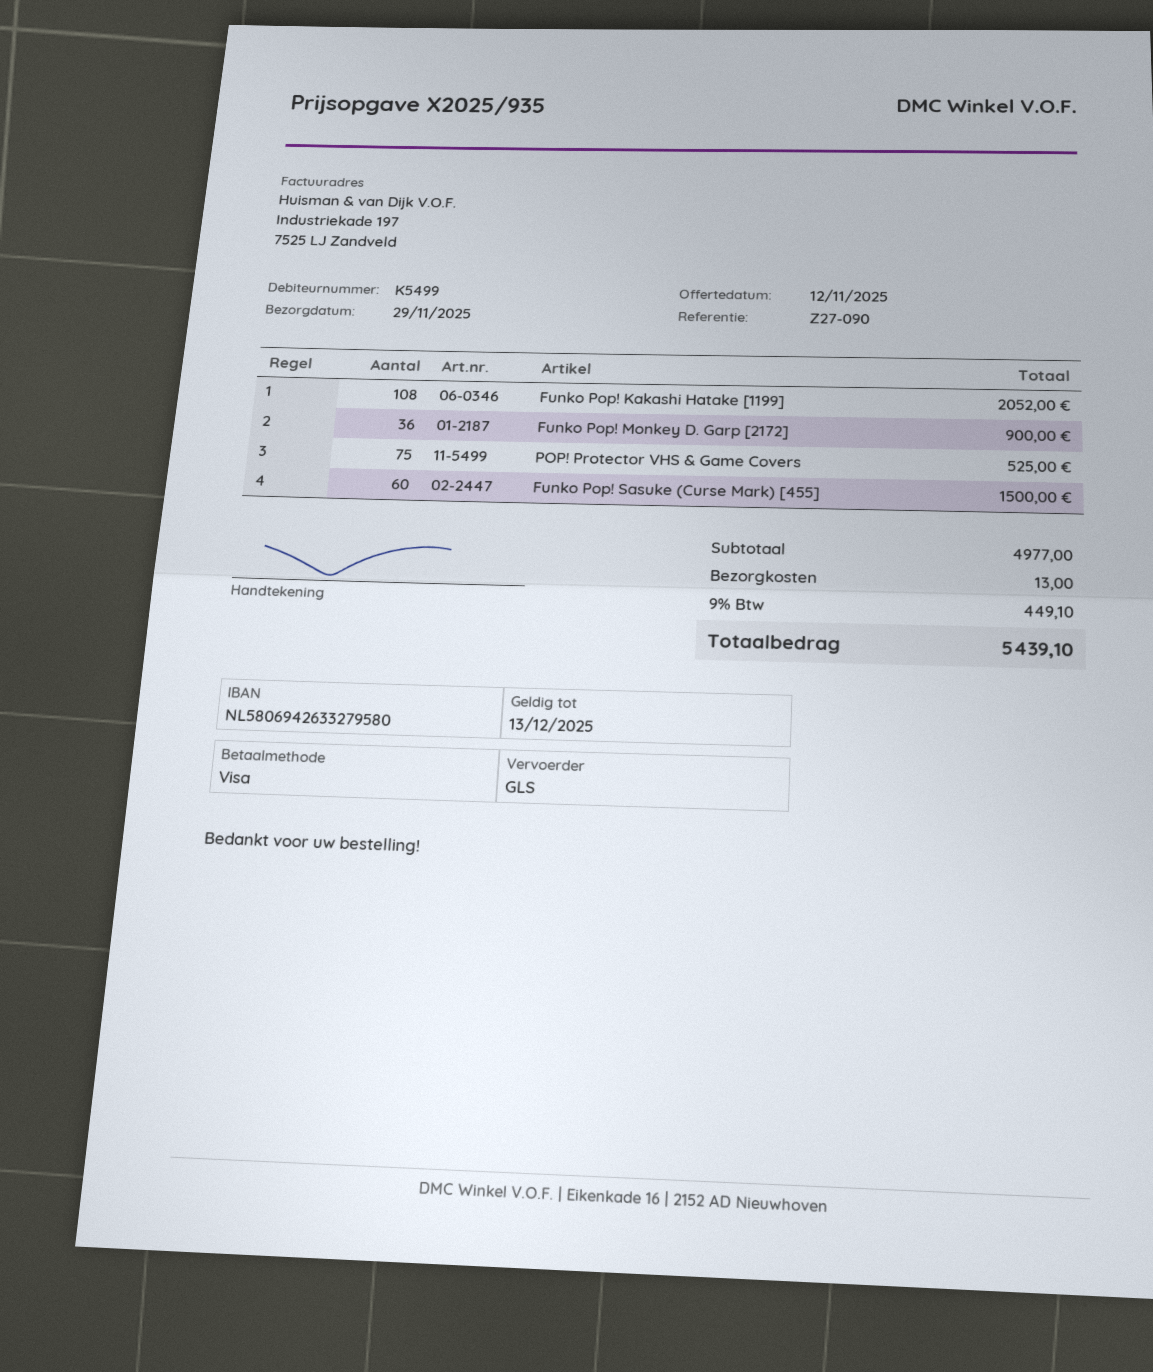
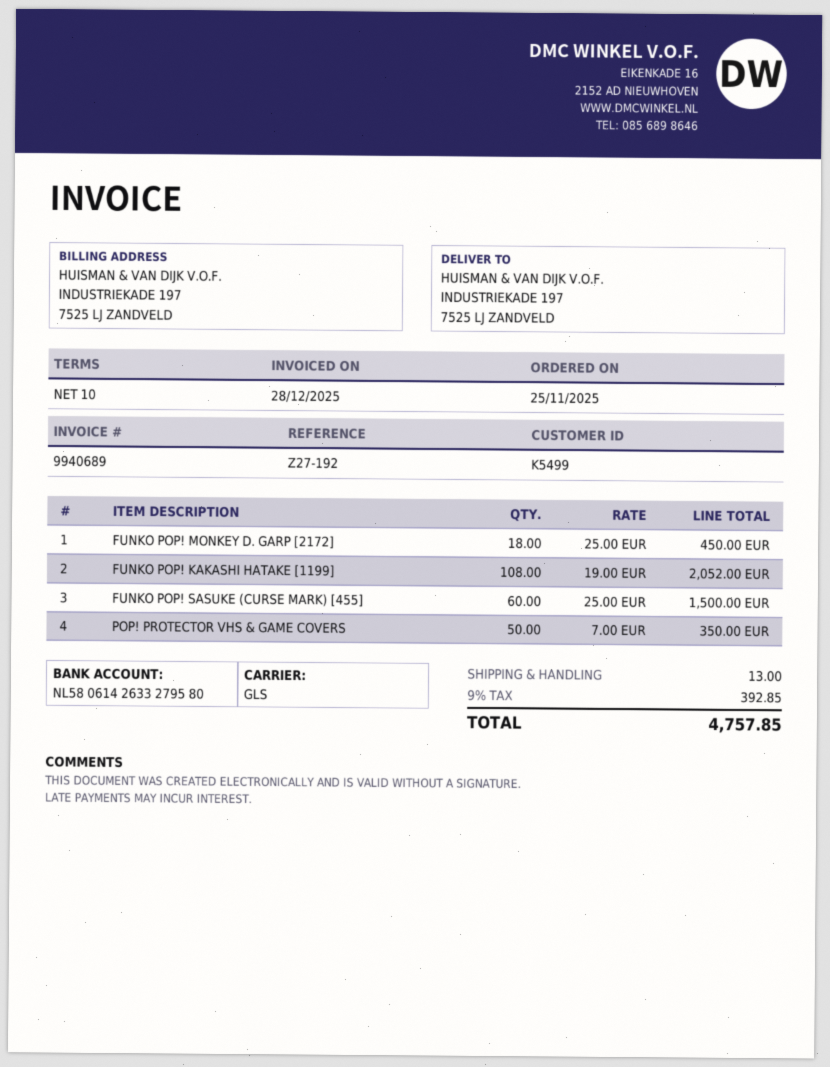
reference: Z27-090 -> Z27-192
bank account: NL5806942633279580 -> NL5806142633279580
Funko Pop! Monkey D. Garp [2172]: 36 for 900.00 -> 18 for 450.00
POP! Protector VHS & Game Covers: 75 for 525.00 -> 50 for 350.00
tax: 9% = 449.10 -> 9% = 392.85
total: 5439.10 -> 4757.85

